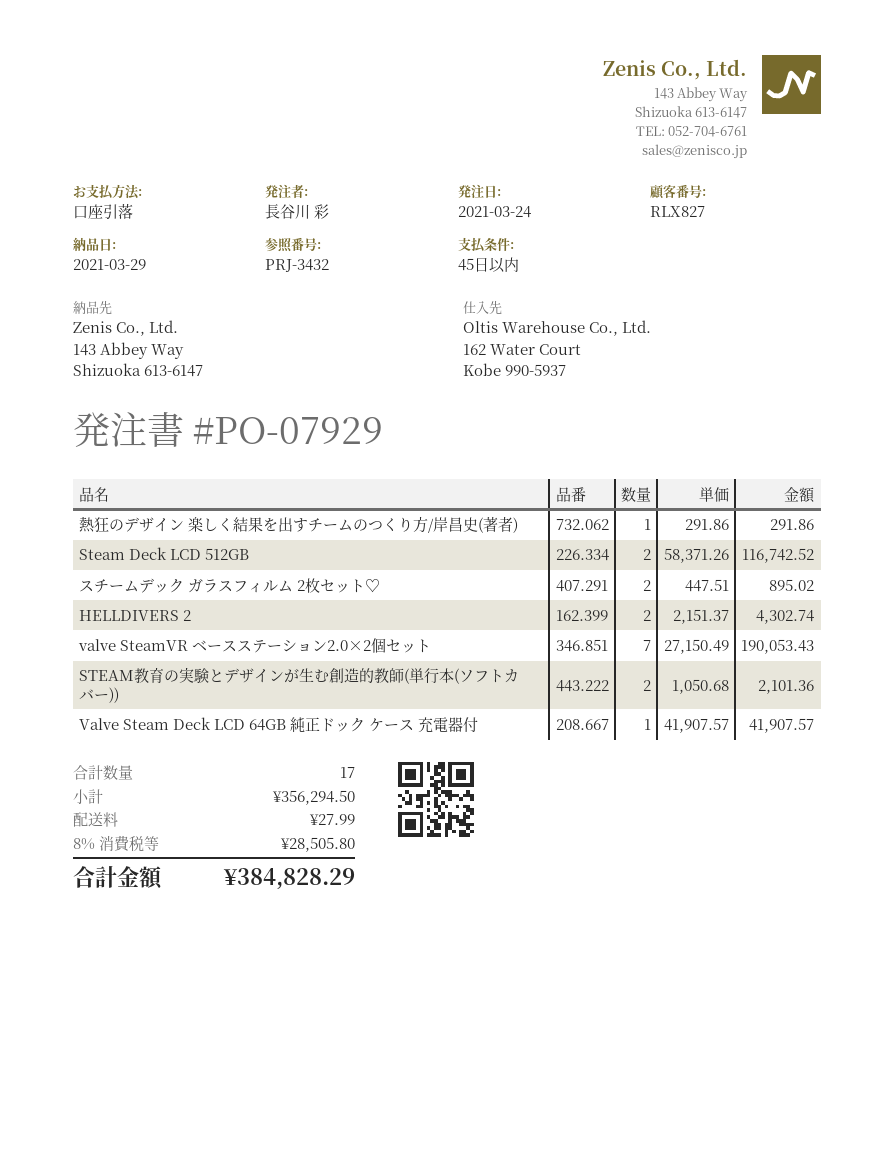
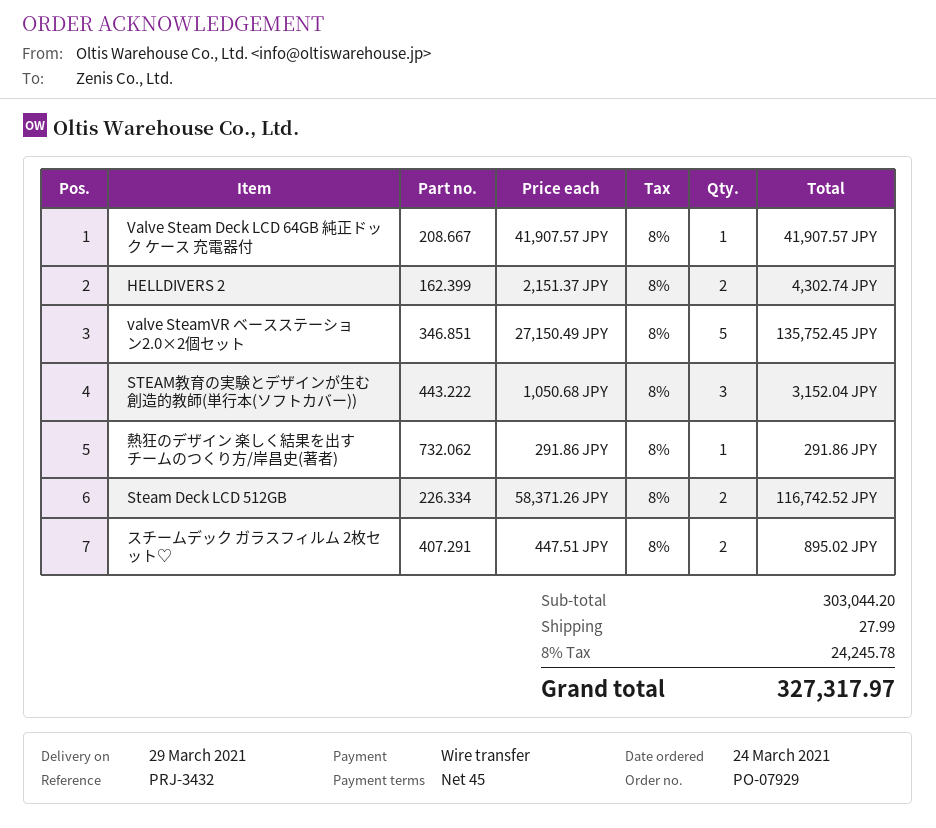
payment method: direct debit -> bank transfer
valve SteamVR ベースステーション2.0×2個セット: 7 x 27150.49 = 190053.43 -> 5 x 27150.49 = 135752.45
STEAM教育の実験とデザインが生む創造的教師(単行本(ソフトカバー)): 2 x 1050.68 = 2101.36 -> 3 x 1050.68 = 3152.04
subtotal: 356294.50 -> 303044.20
tax: 8% = 28505.80 -> 8% = 24245.78
total: 384828.29 -> 327317.97

